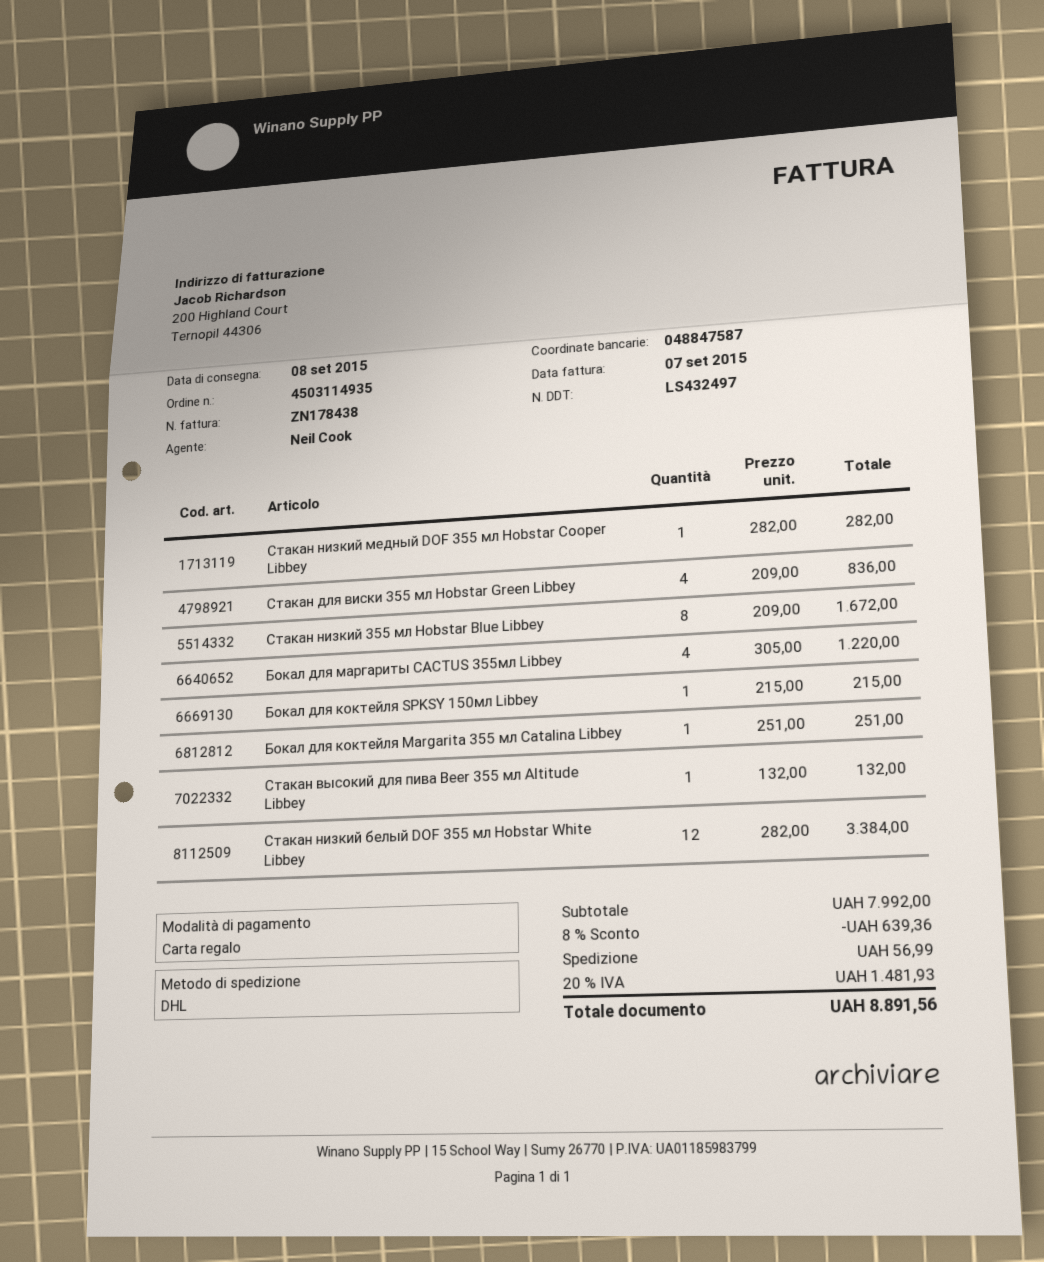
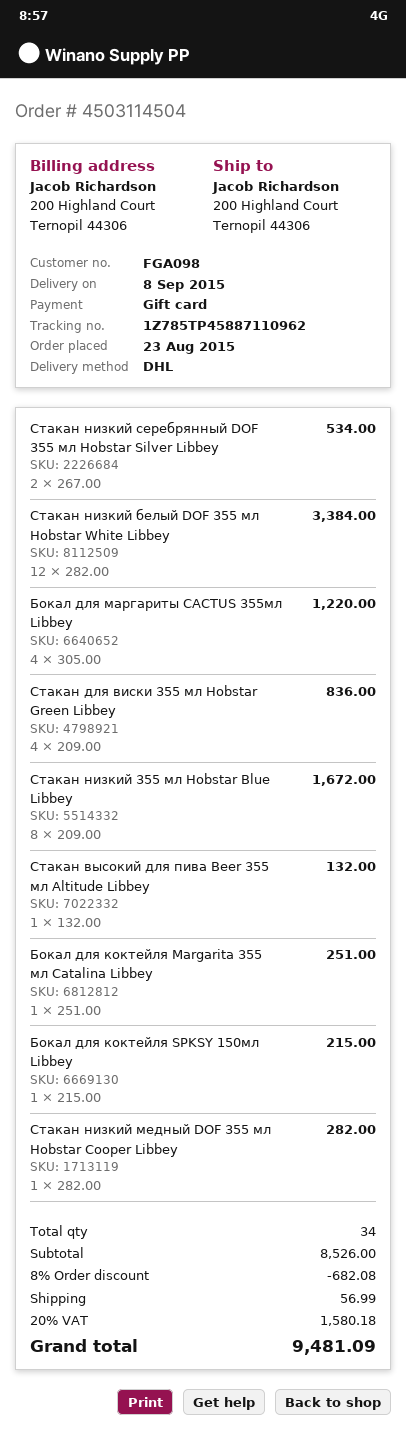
order number: 4503114935 -> 4503114504
Стакан низкий серебрянный DOF 355 мл Hobstar Silver Libbey: none -> 2 x 267.00 = 534.00
subtotal: 7992.00 -> 8526.00
discount: 8% = 639.36 -> 8% = 682.08
tax: 20% = 1481.93 -> 20% = 1580.18
total: 8891.56 -> 9481.09

